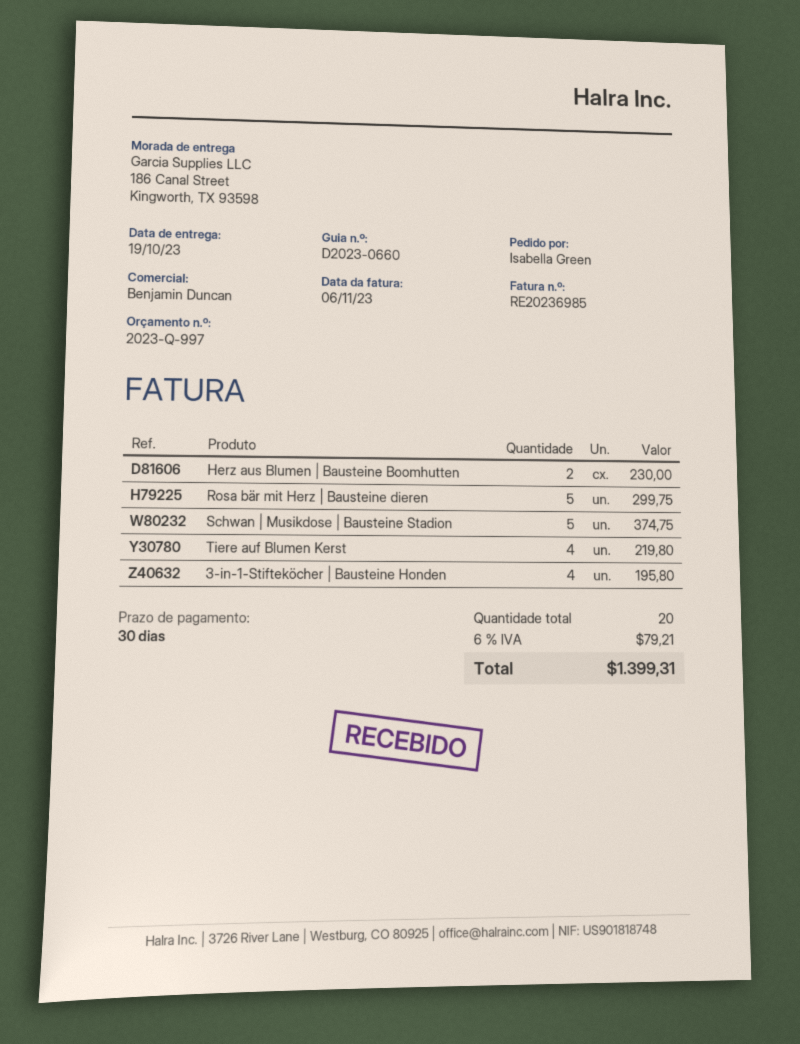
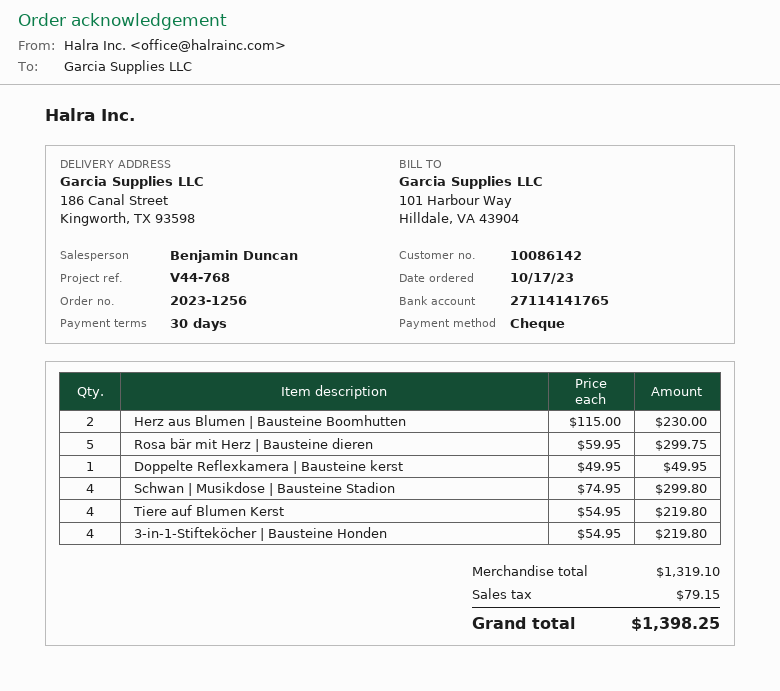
Schwan | Musikdose | Bausteine Stadion: 5 for 374.75 -> 4 for 299.80
3-in-1-Stifteköcher | Bausteine Honden: 4 for 195.80 -> 4 for 219.80
Doppelte Reflexkamera | Bausteine kerst: none -> 1 for 49.95
tax: 79.21 -> 79.15
total: 1399.31 -> 1398.25

